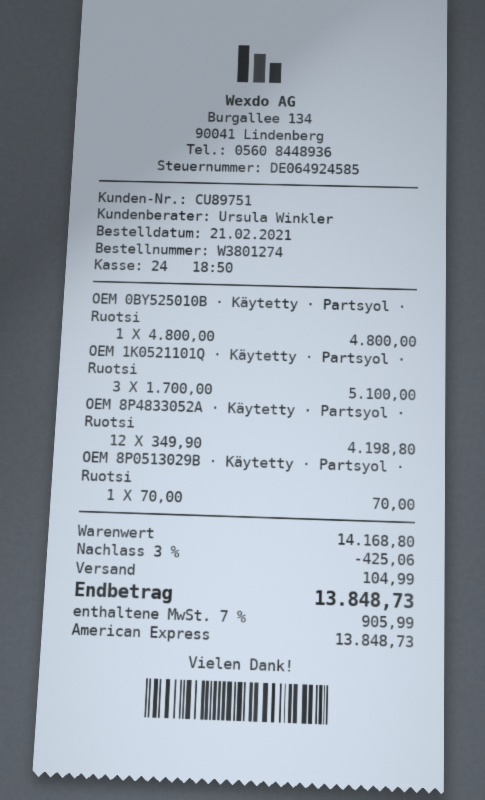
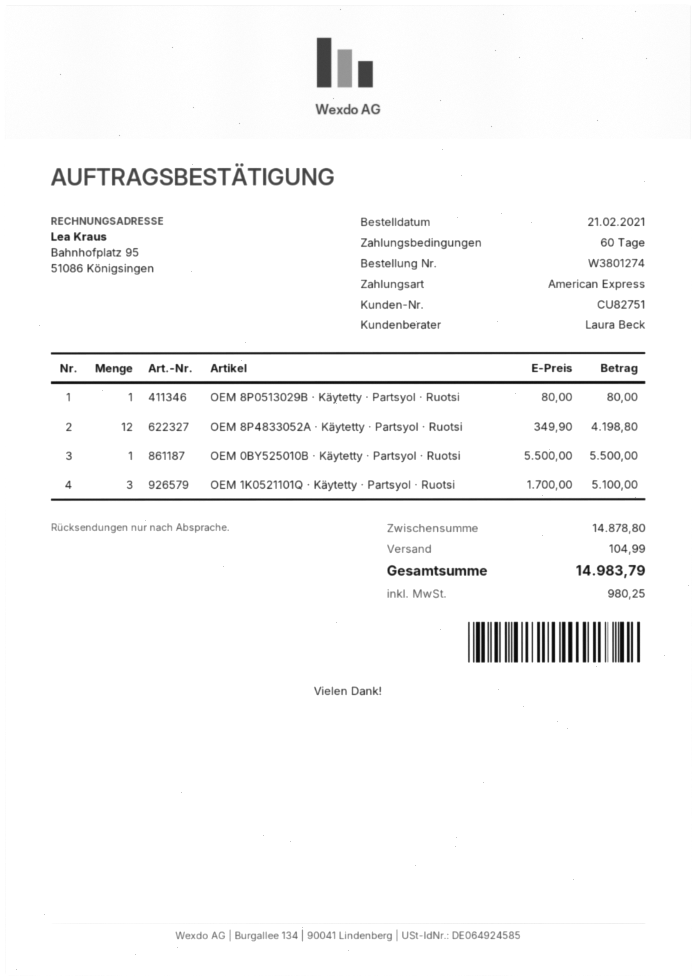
customer number: CU89751 -> CU82751
sales rep: Ursula Winkler -> Laura Beck
OEM 0BY525010B · Käytetty · Partsyol · Ruotsi: 1 x 4800.00 = 4800.00 -> 1 x 5500.00 = 5500.00
OEM 8P0513029B · Käytetty · Partsyol · Ruotsi: 1 x 70.00 = 70.00 -> 1 x 80.00 = 80.00
subtotal: 14168.80 -> 14878.80
discount: 3% = 425.06 -> none
tax: 905.99 -> 980.25
total: 13848.73 -> 14983.79

